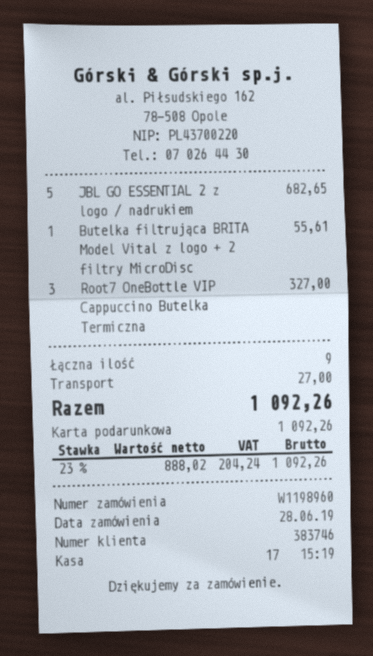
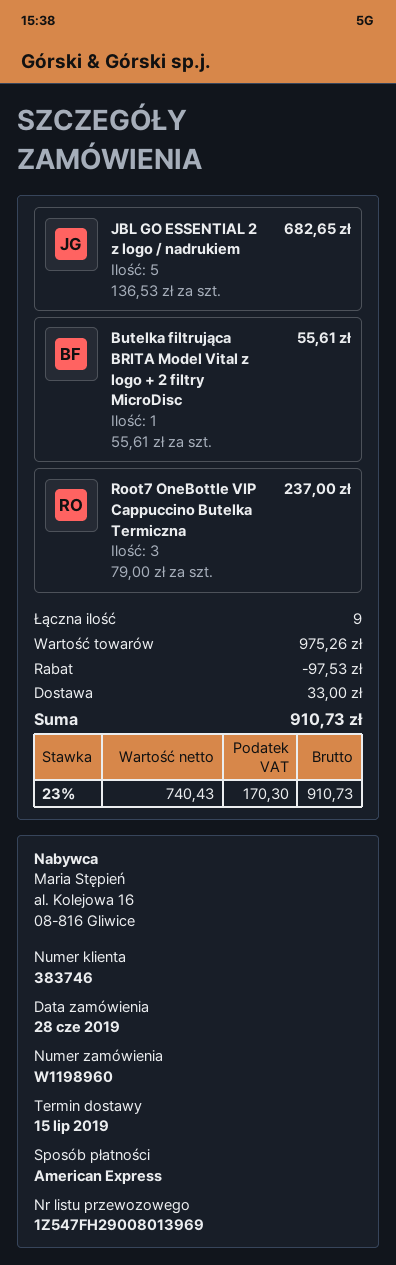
payment method: gift card -> American Express
Root7 OneBottle VIP Cappuccino Butelka Termiczna: 3 for 327.00 -> 3 for 237.00
discount: none -> 97.53
shipping: 27.00 -> 33.00
net: 888.02 -> 740.43
tax: 23% = 204.24 -> 23% = 170.30
total: 1092.26 -> 910.73

